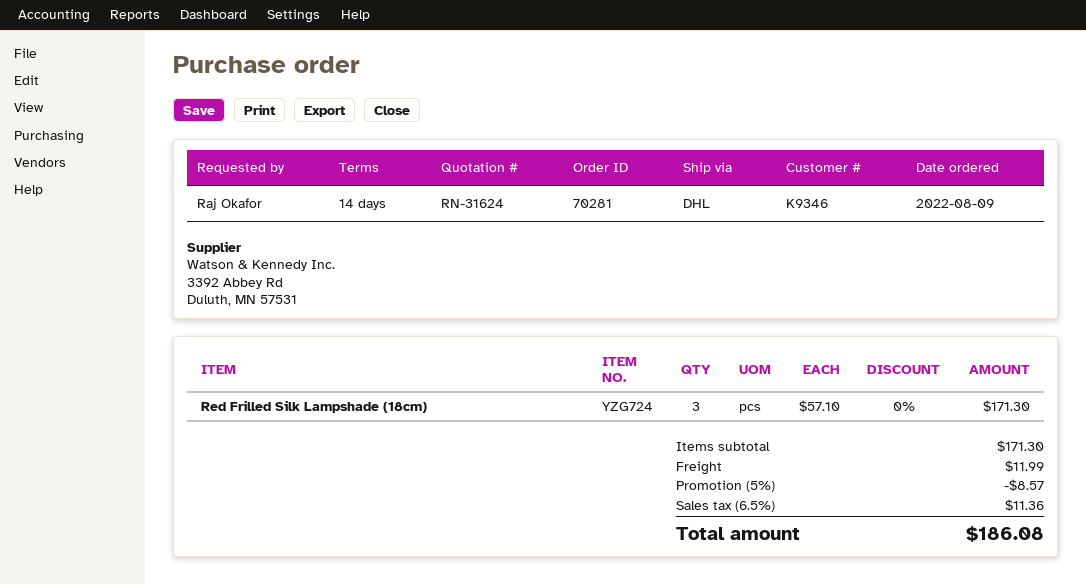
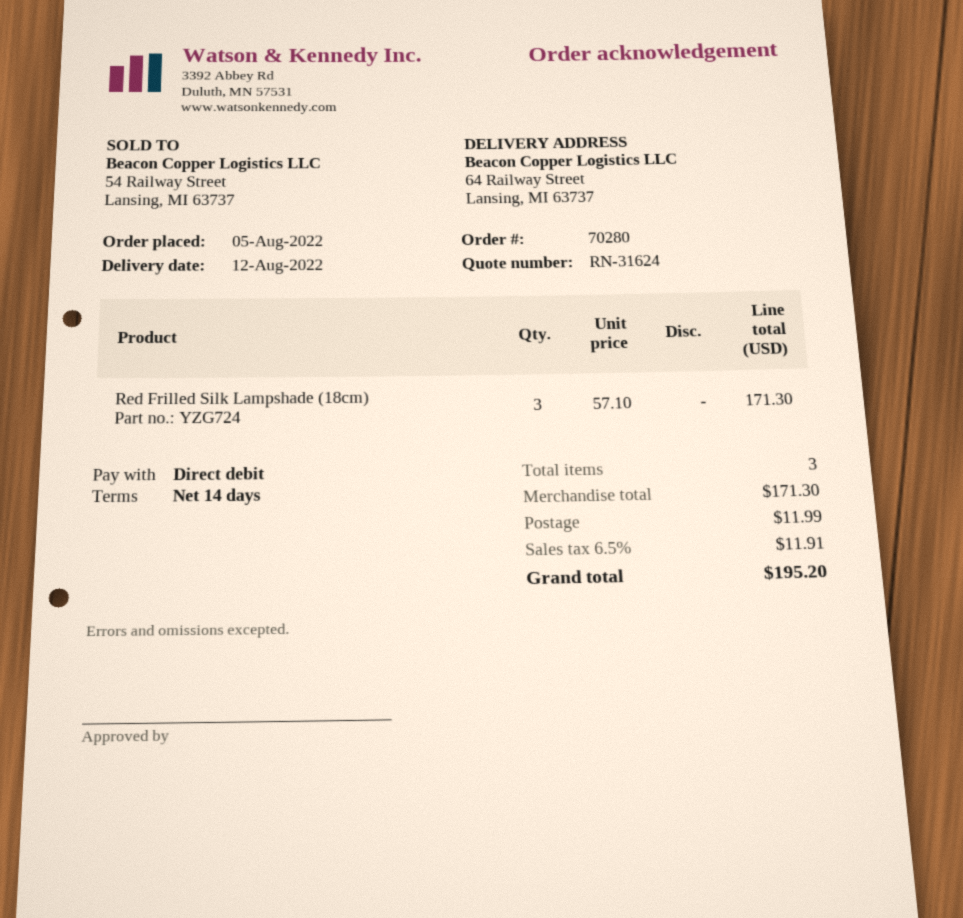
order number: 70281 -> 70280
order date: 2022-08-09 -> 2022-08-05
discount: 5% = 8.57 -> none
tax: 6.5% = 11.36 -> 6.5% = 11.91
total: 186.08 -> 195.20

